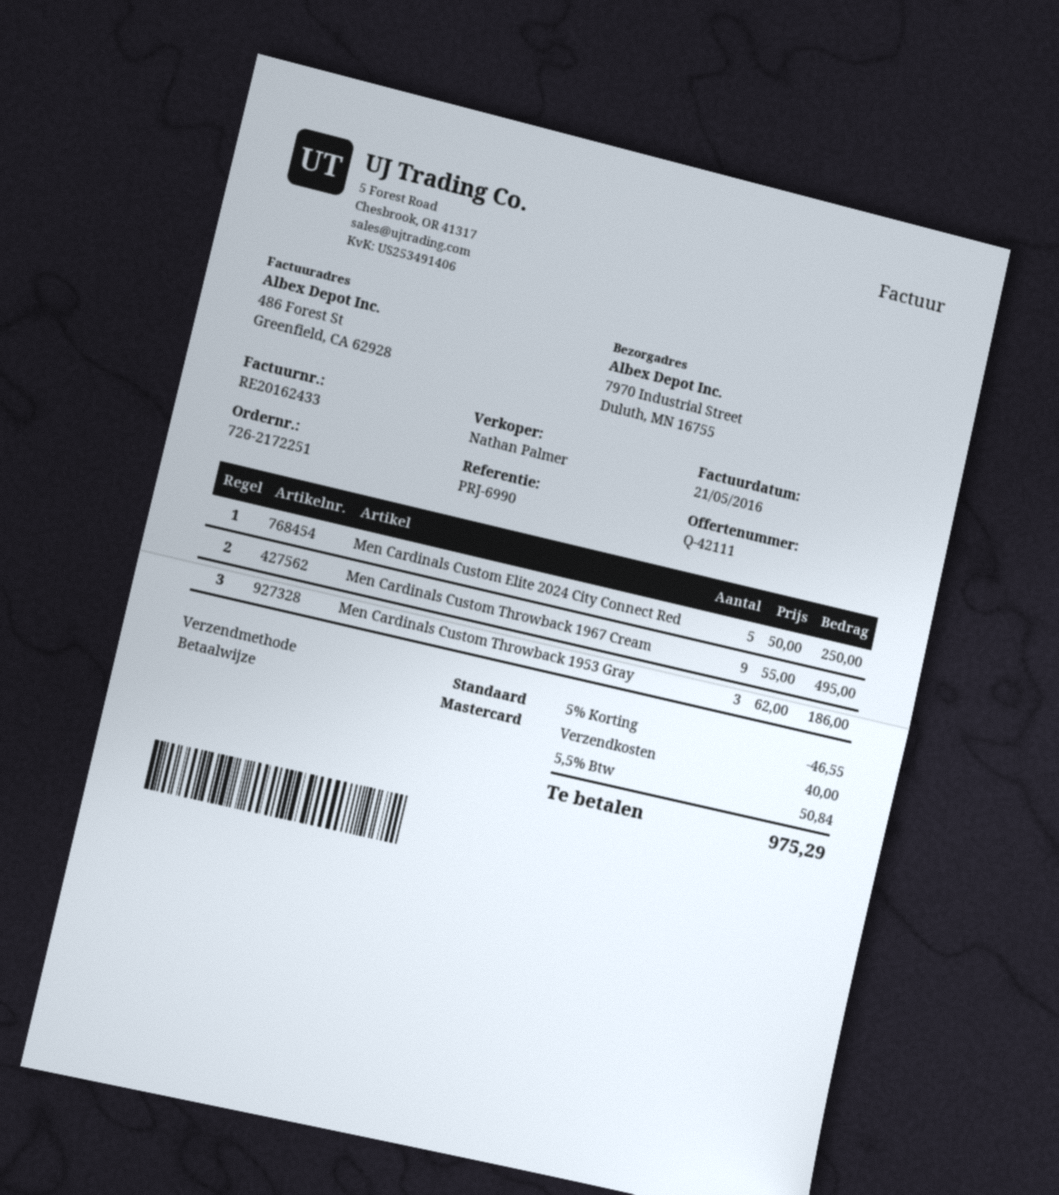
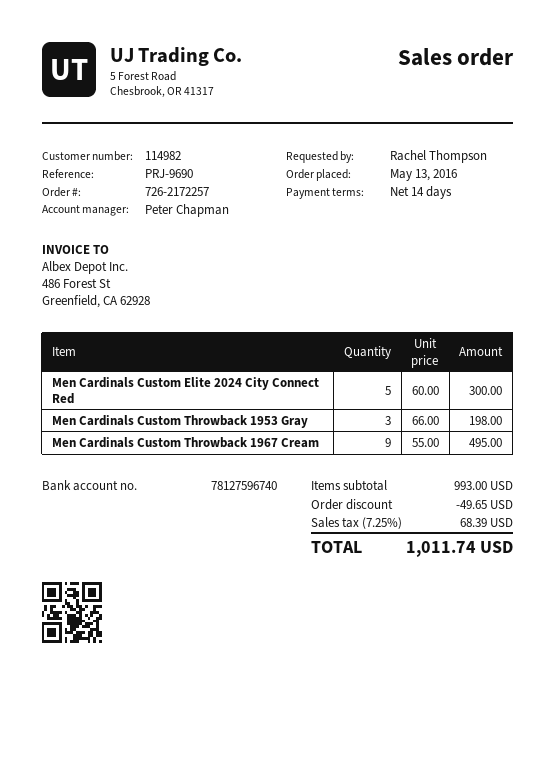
order number: 726-2172251 -> 726-2172257
reference: PRJ-6990 -> PRJ-9690
sales rep: Nathan Palmer -> Peter Chapman
Men Cardinals Custom Elite 2024 City Connect Red: 5 x 50.00 = 250.00 -> 5 x 60.00 = 300.00
Men Cardinals Custom Throwback 1953 Gray: 3 x 62.00 = 186.00 -> 3 x 66.00 = 198.00
discount: 46.55 -> 49.65
shipping: 40.00 -> none
tax: 5.5% = 50.84 -> 7.25% = 68.39
total: 975.29 -> 1011.74

